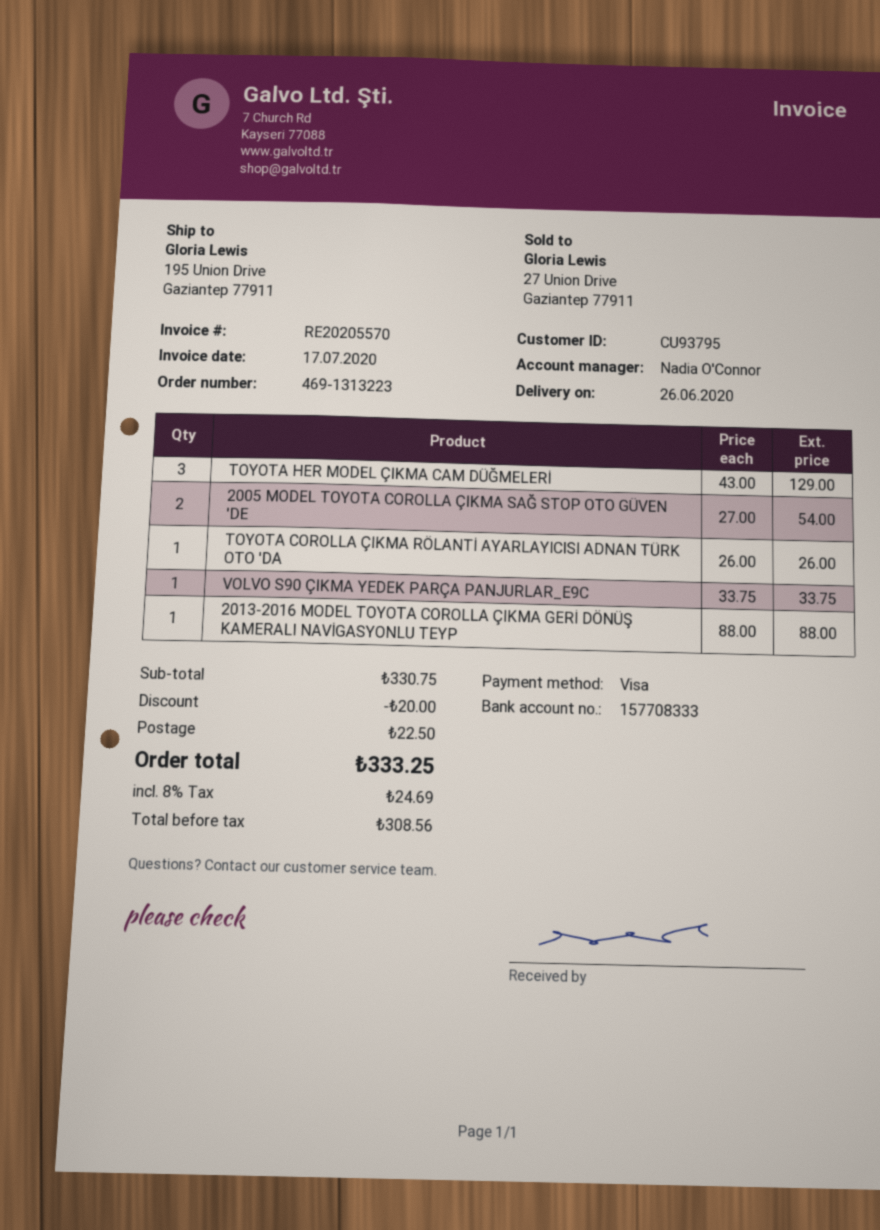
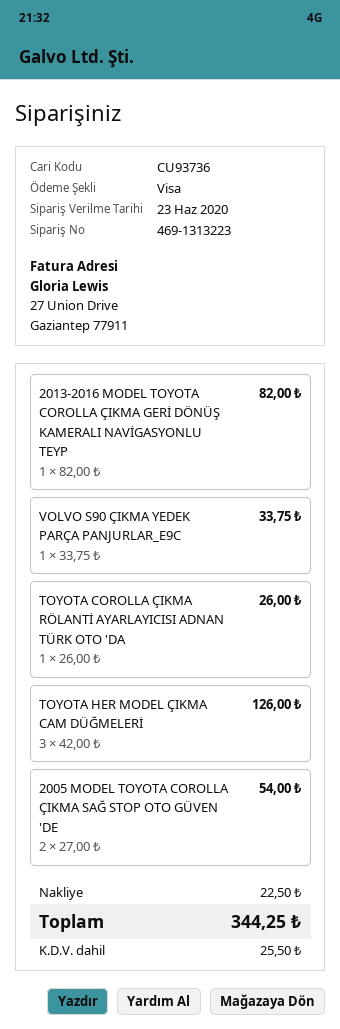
customer number: CU93795 -> CU93736
TOYOTA HER MODEL ÇIKMA CAM DÜĞMELERİ: 3 x 43.00 = 129.00 -> 3 x 42.00 = 126.00
2013-2016 MODEL TOYOTA COROLLA ÇIKMA GERİ DÖNÜŞ KAMERALI NAVİGASYONLU TEYP: 1 x 88.00 = 88.00 -> 1 x 82.00 = 82.00
discount: 20.00 -> none
tax: 24.69 -> 25.50
total: 333.25 -> 344.25

